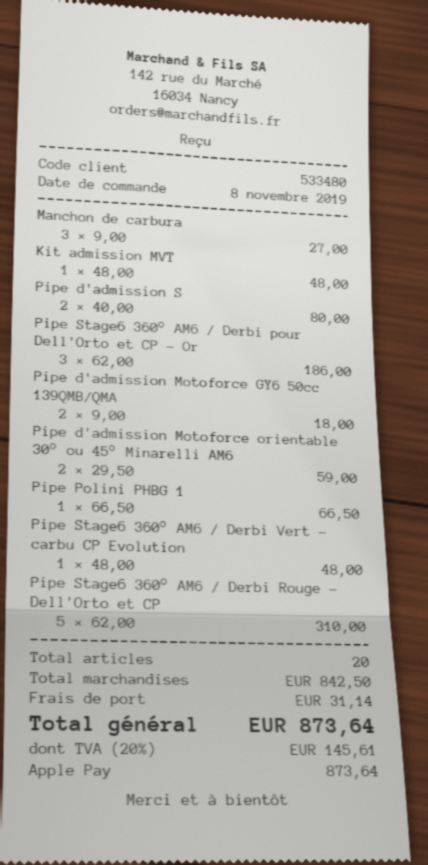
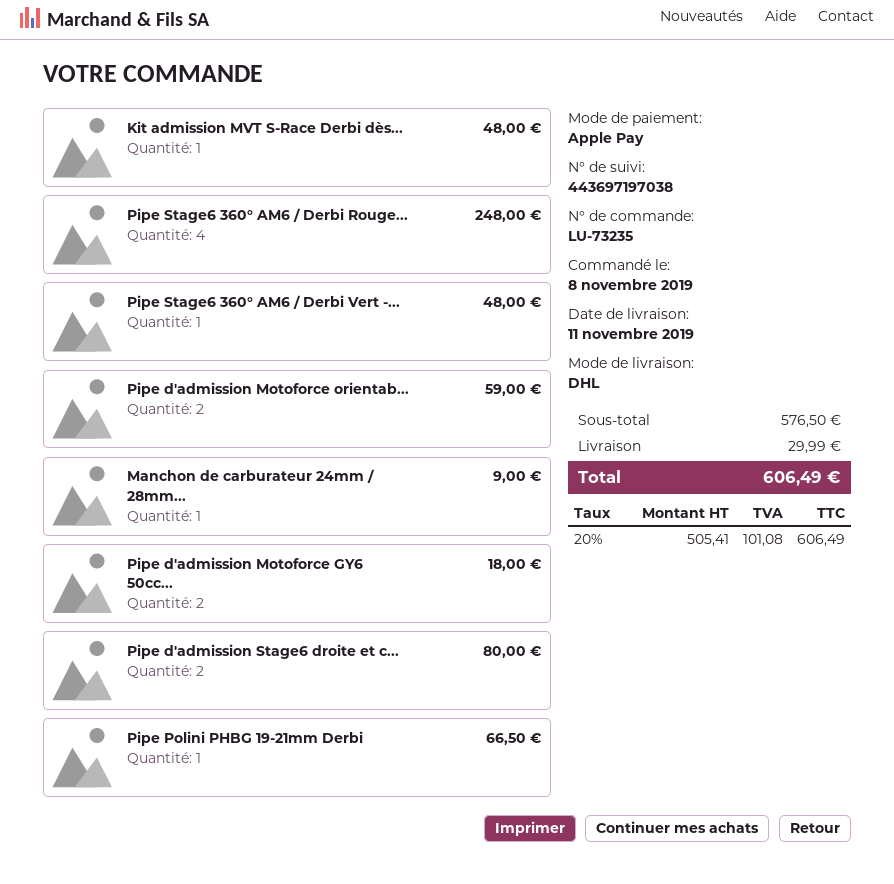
Manchon de carbura: 3 for 27.00 -> 1 for 9.00
Pipe Stage6 360° AM6 / Derbi pour Dell'Orto et CP - Or: 3 for 186.00 -> none
Pipe Stage6 360° AM6 / Derbi Rouge - Dell'Orto et CP: 5 for 310.00 -> 4 for 248.00
subtotal: 842.50 -> 576.50
shipping: 31.14 -> 29.99
tax: 20% = 145.61 -> 20% = 101.08
total: 873.64 -> 606.49

